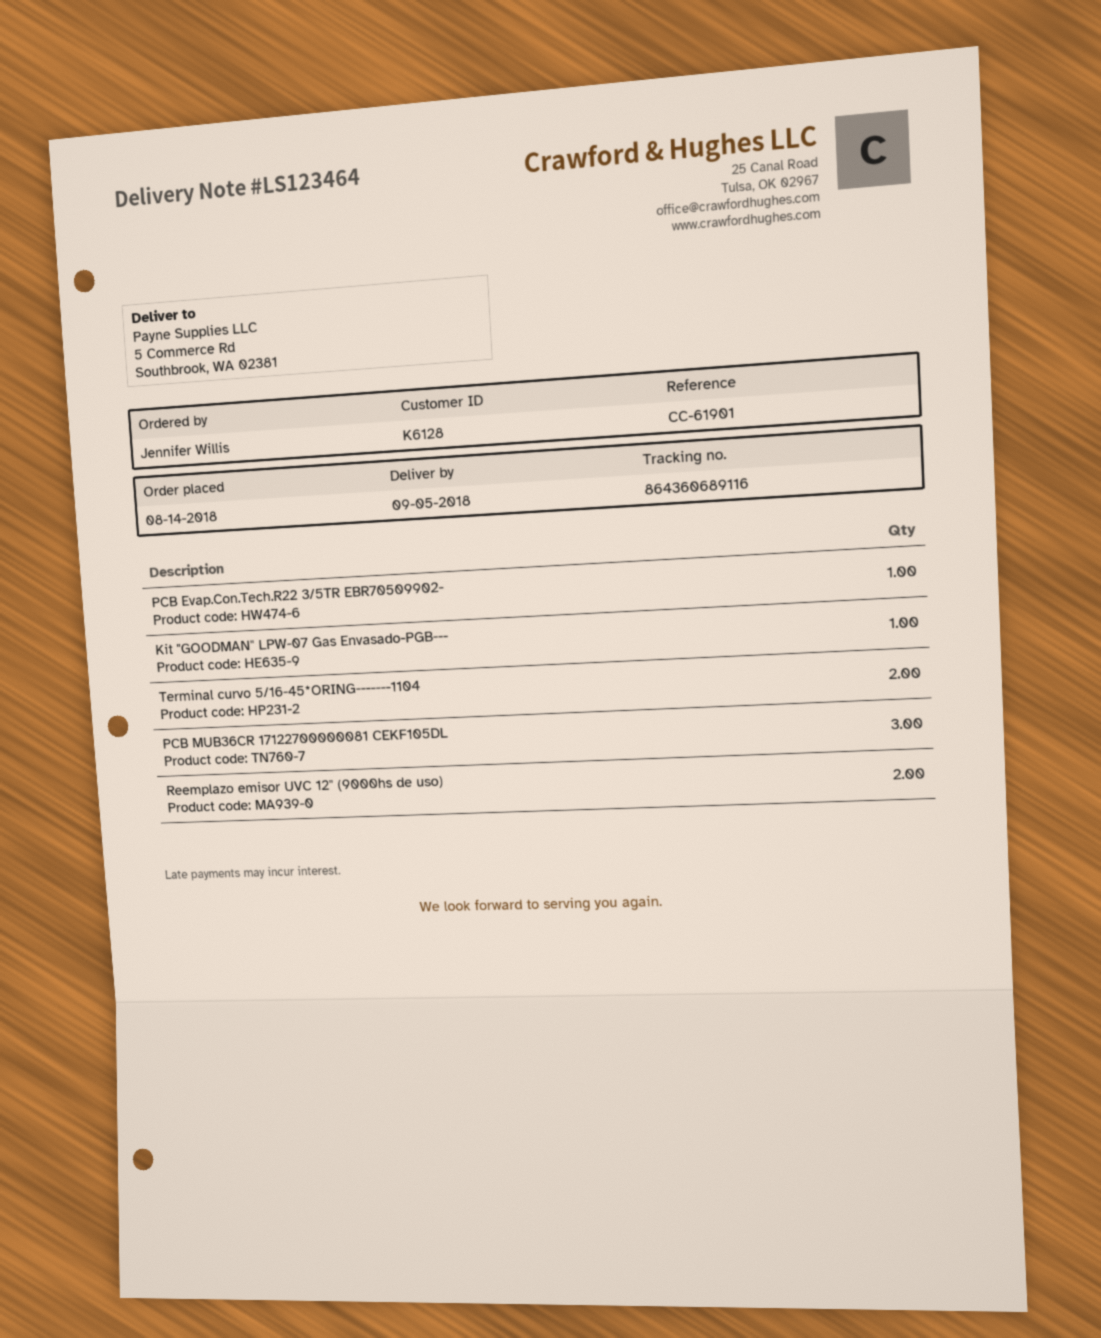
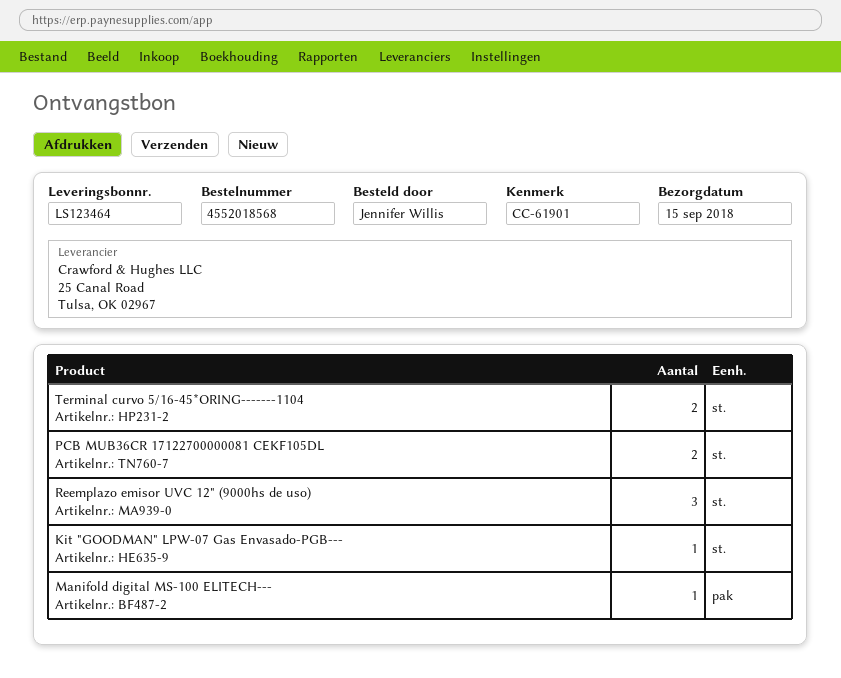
delivery date: 2018-09-05 -> 2018-09-15
PCB Evap.Con.Tech.R22 3/5TR EBR70509902-: 1 -> none
PCB MUB36CR 17122700000081 CEKF105DL: 3 -> 2
Reemplazo emisor UVC 12" (9000hs de uso): 2 -> 3
Manifold digital MS-100 ELITECH---: none -> 1

